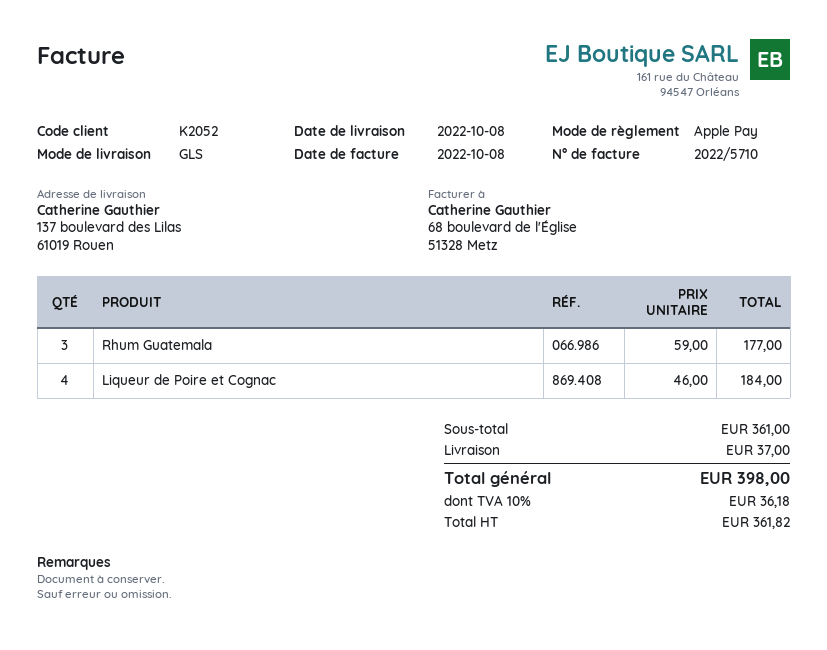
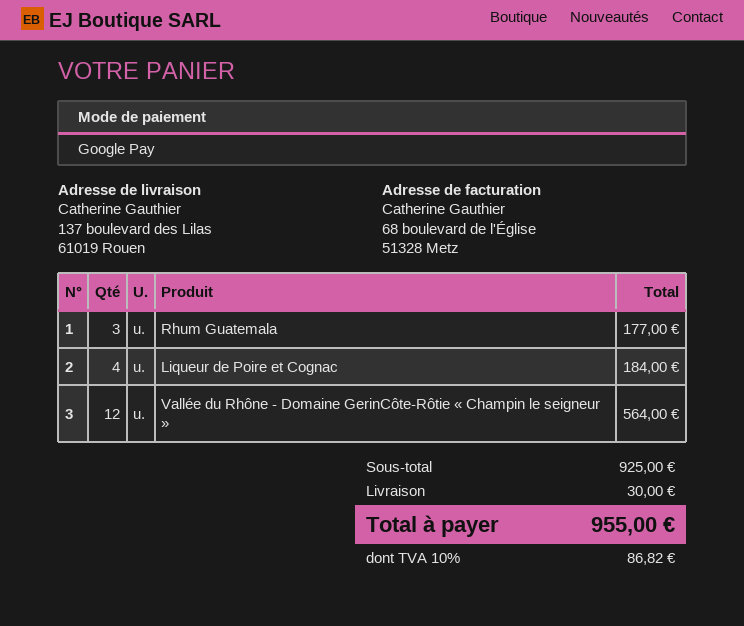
payment method: Apple Pay -> Google Pay
Vallée du Rhône - Domaine GerinCôte-Rôtie « Champin le seigneur »: none -> 12 for 564.00
subtotal: 361.00 -> 925.00
shipping: 37.00 -> 30.00
tax: 10% = 36.18 -> 10% = 86.82
total: 398.00 -> 955.00

